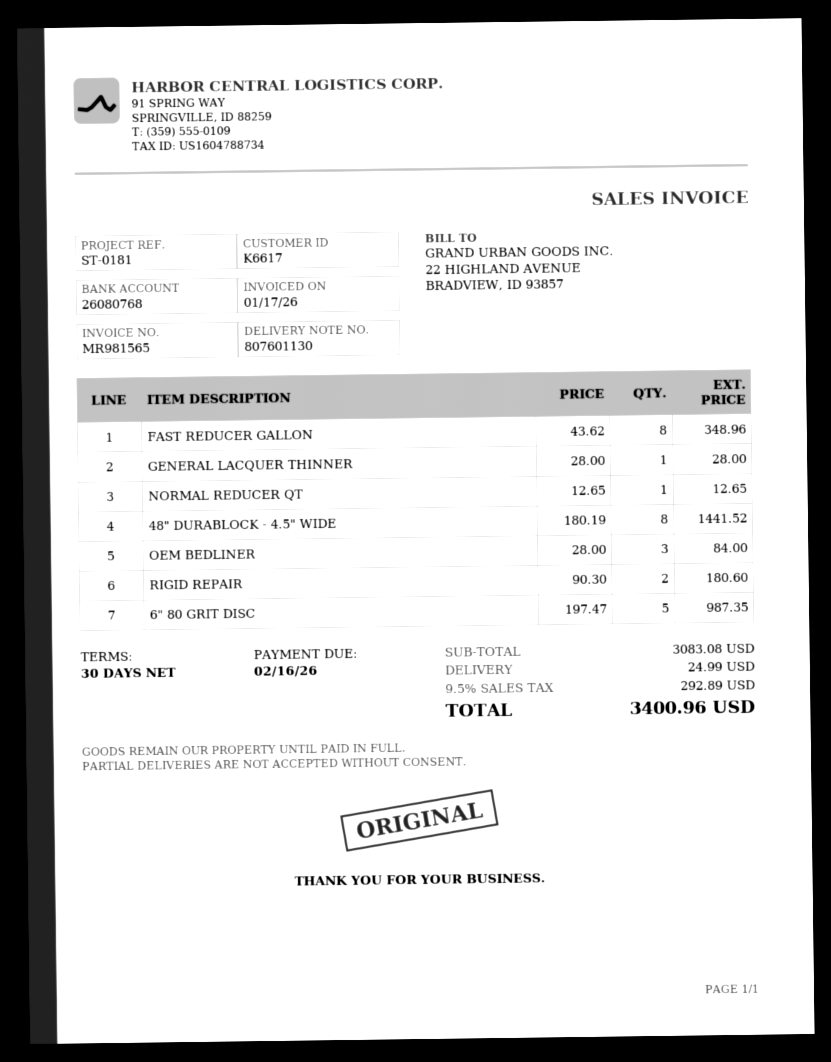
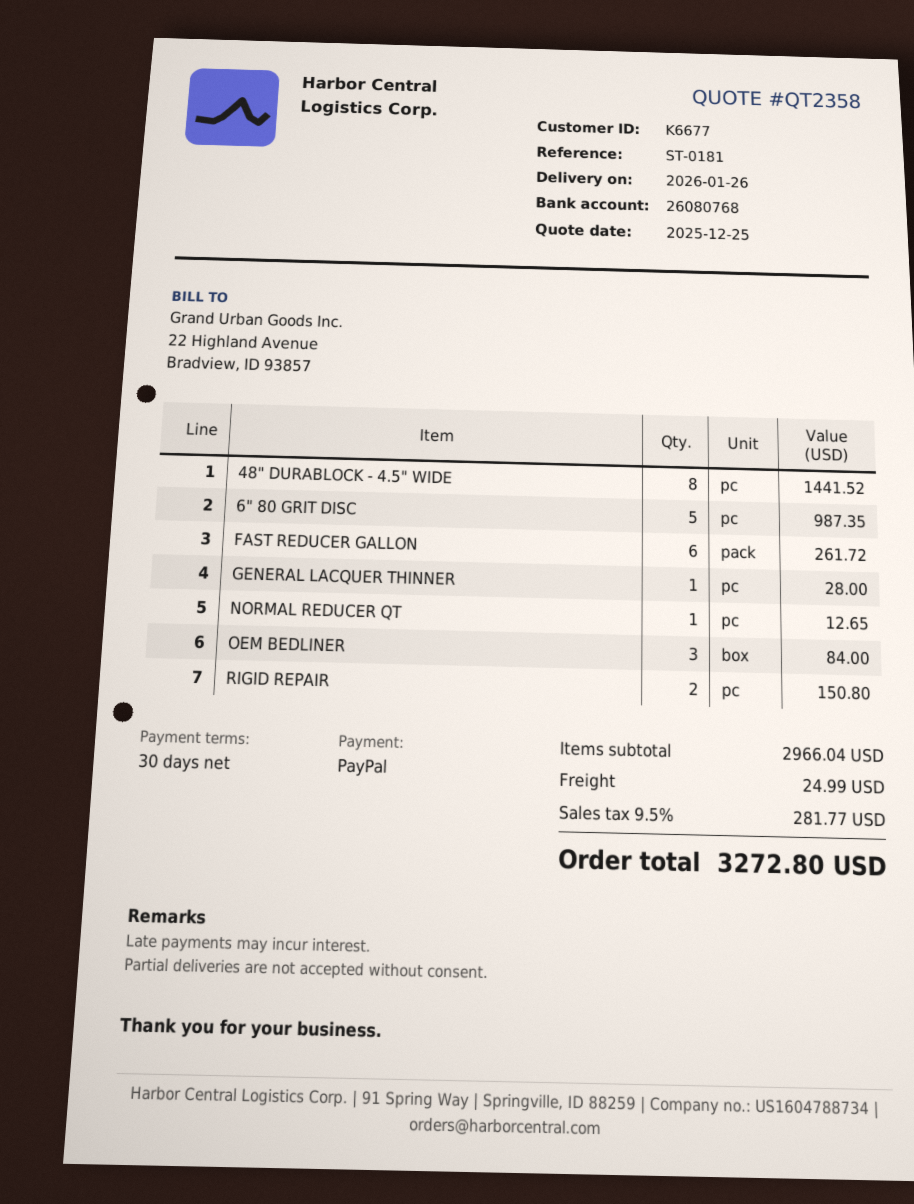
customer number: K6617 -> K6677
FAST REDUCER GALLON: 8 for 348.96 -> 6 for 261.72
RIGID REPAIR: 2 for 180.60 -> 2 for 150.80
subtotal: 3083.08 -> 2966.04
tax: 9.5% = 292.89 -> 9.5% = 281.77
total: 3400.96 -> 3272.80

